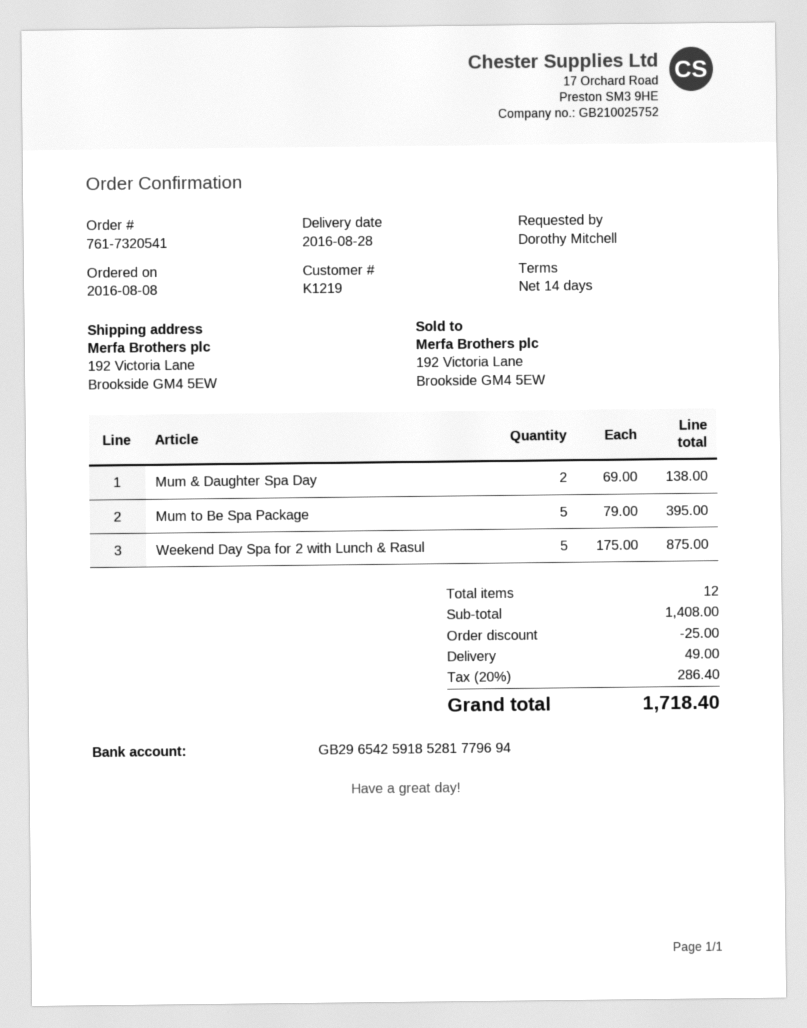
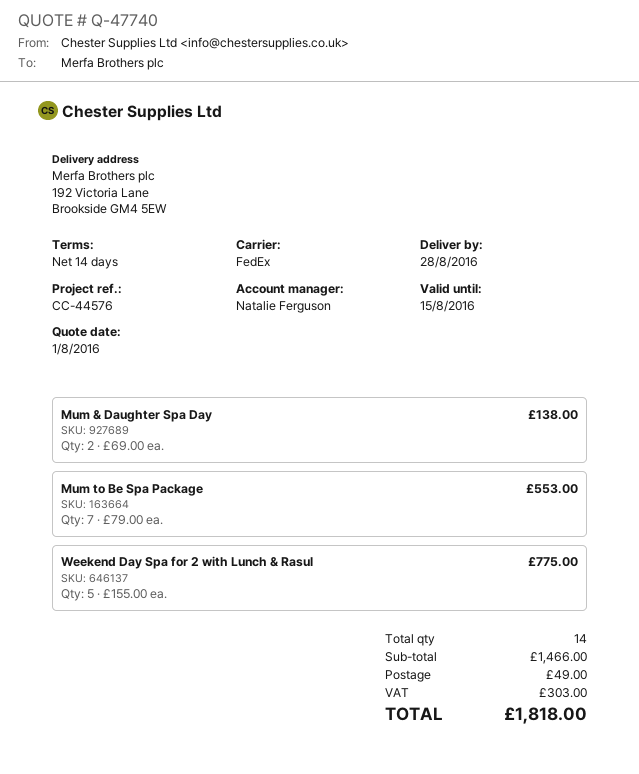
Mum to Be Spa Package: 5 x 79.00 = 395.00 -> 7 x 79.00 = 553.00
Weekend Day Spa for 2 with Lunch & Rasul: 5 x 175.00 = 875.00 -> 5 x 155.00 = 775.00
total quantity: 12 -> 14
subtotal: 1408.00 -> 1466.00
discount: 25.00 -> none
tax: 286.40 -> 303.00
total: 1718.40 -> 1818.00

